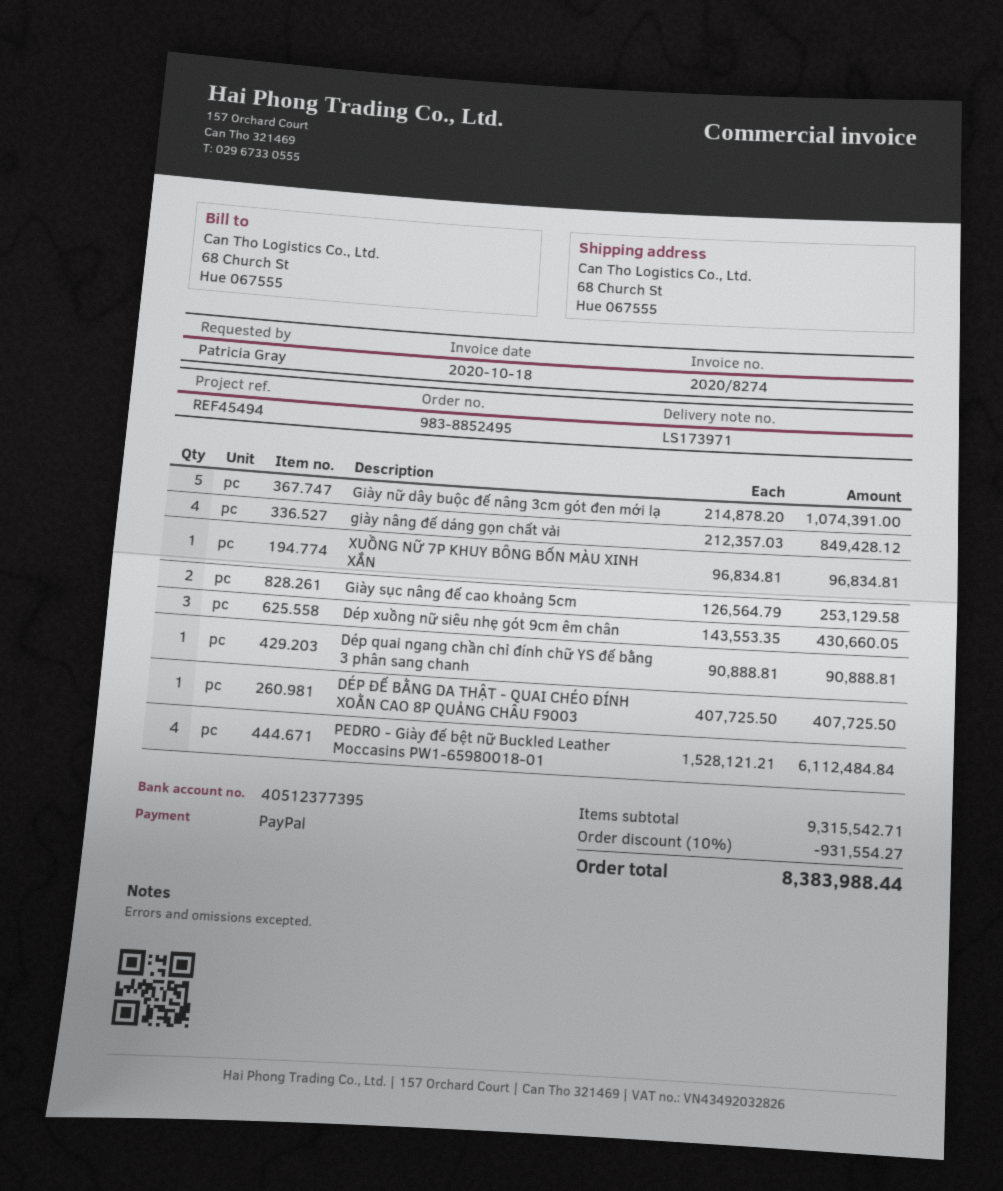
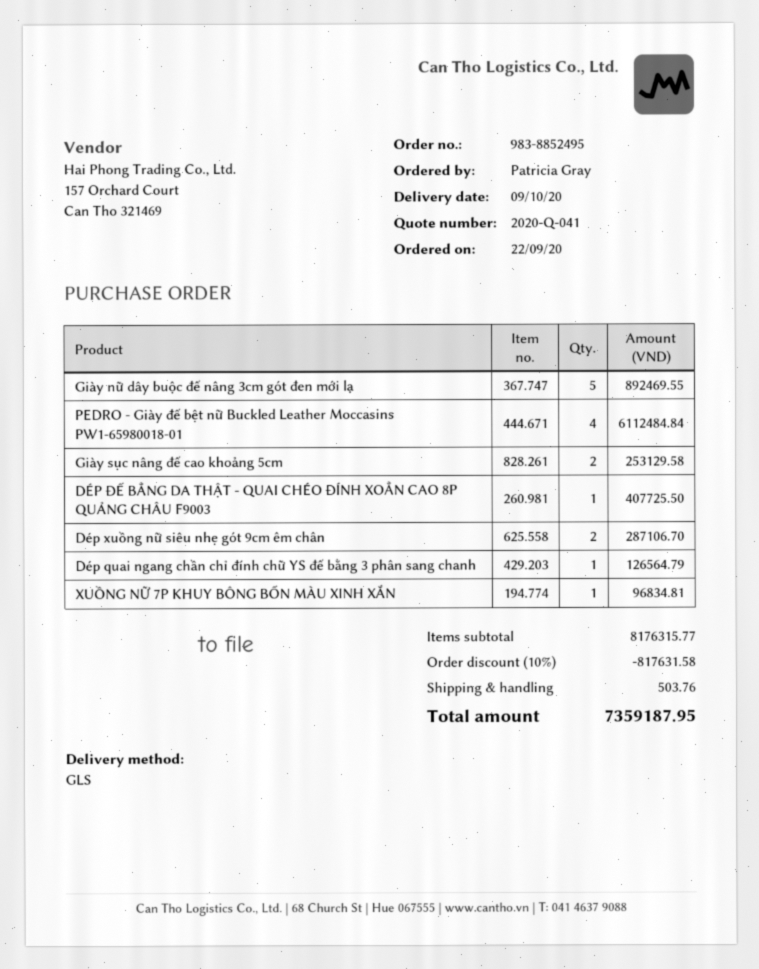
Giày nữ dây buộc đế nâng 3cm gót đen mới lạ: 5 for 1074391.00 -> 5 for 892469.55
giày nâng đế dáng gọn chất vải: 4 for 849428.12 -> none
Dép xuồng nữ siêu nhẹ gót 9cm êm chân: 3 for 430660.05 -> 2 for 287106.70
Dép quai ngang chần chỉ đính chữ YS đế bằng 3 phân sang chanh: 1 for 90888.81 -> 1 for 126564.79
subtotal: 9315542.71 -> 8176315.77
discount: 10% = 931554.27 -> 10% = 817631.58
shipping: none -> 503.76
total: 8383988.44 -> 7359187.95

